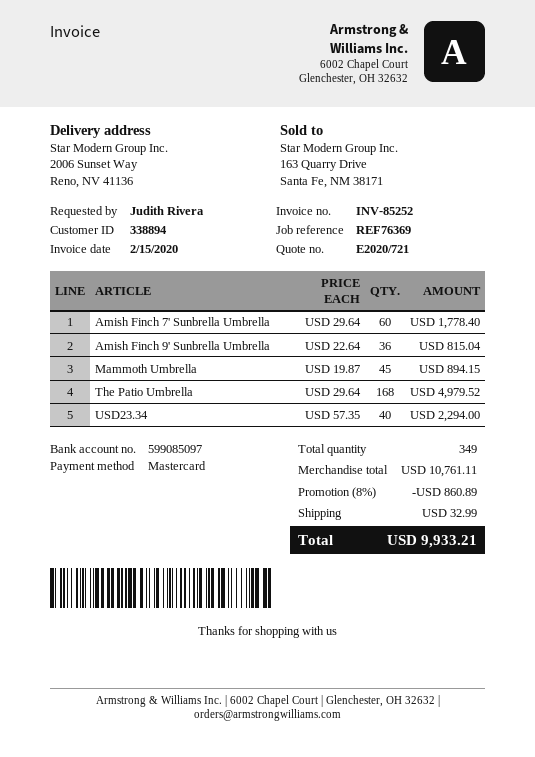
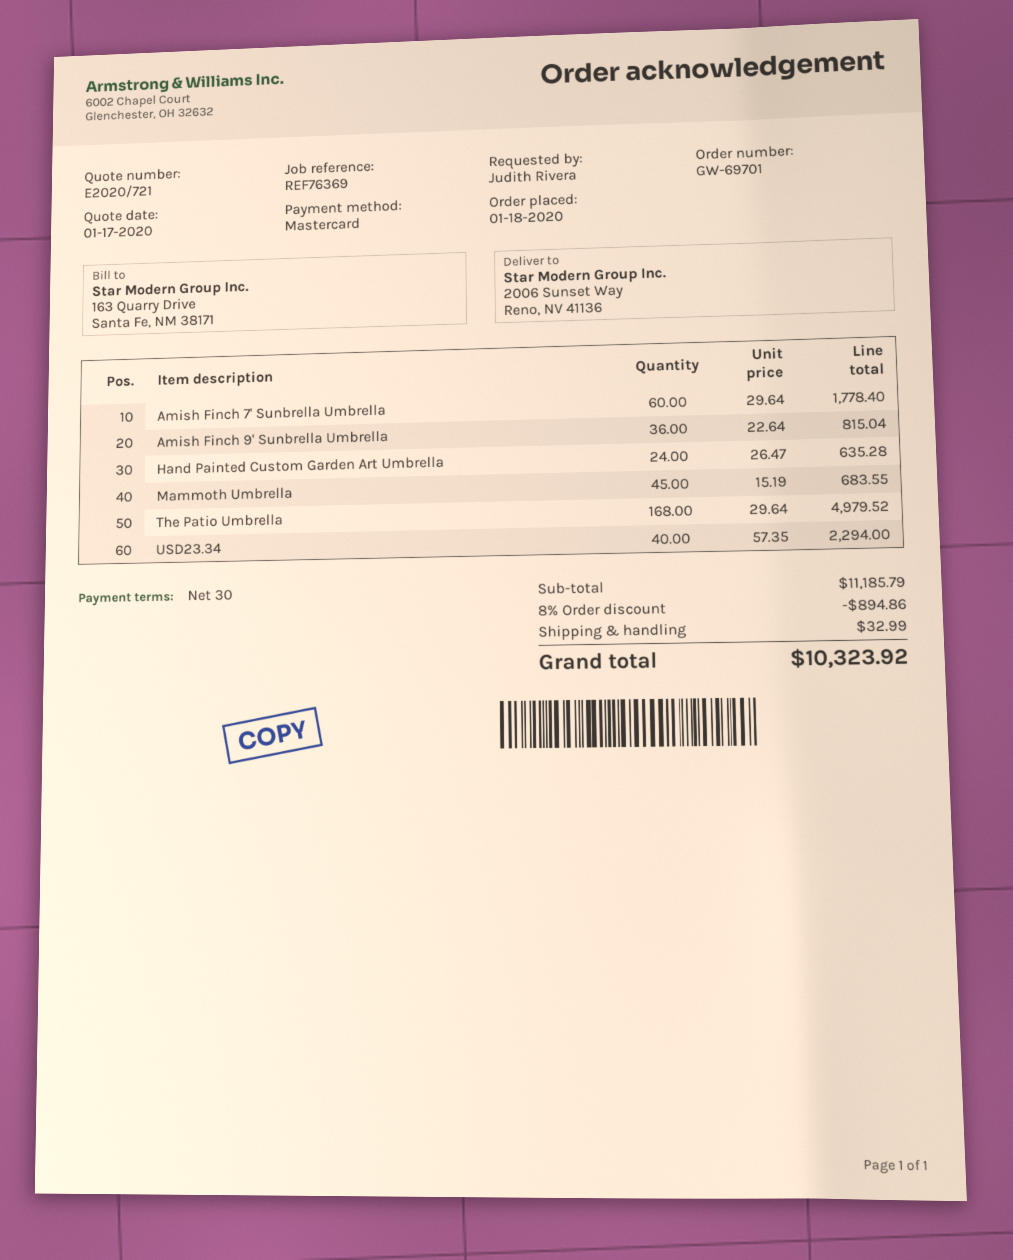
Mammoth Umbrella: 45 x 19.87 = 894.15 -> 45 x 15.19 = 683.55
Hand Painted Custom Garden Art Umbrella: none -> 24 x 26.47 = 635.28
subtotal: 10761.11 -> 11185.79
discount: 8% = 860.89 -> 8% = 894.86
total: 9933.21 -> 10323.92

